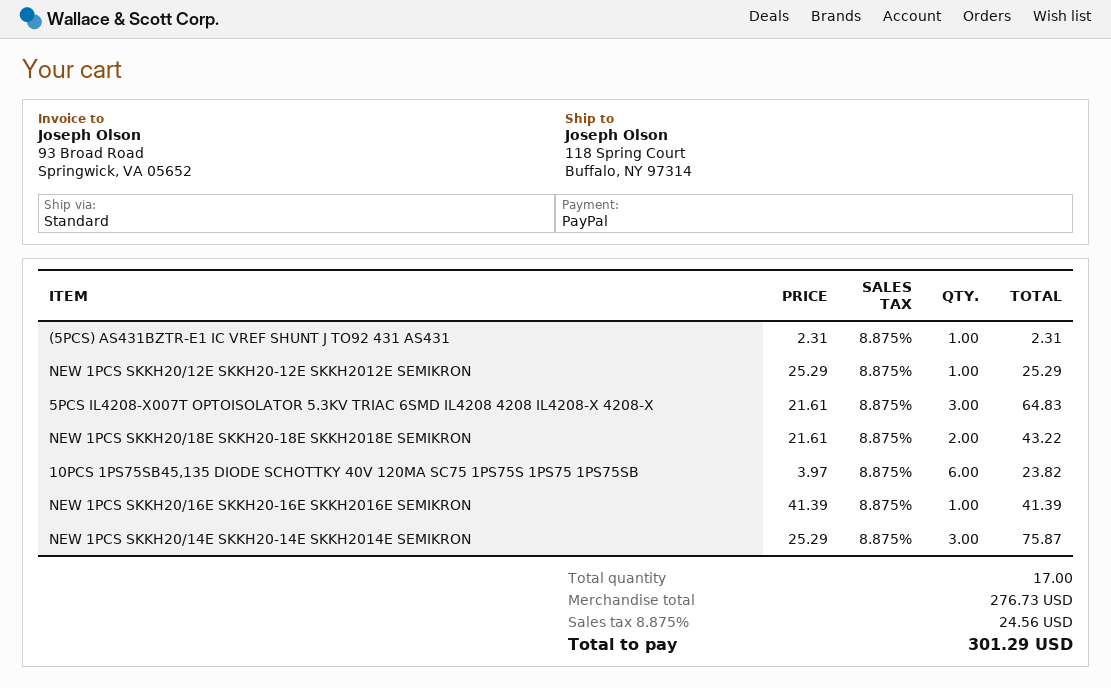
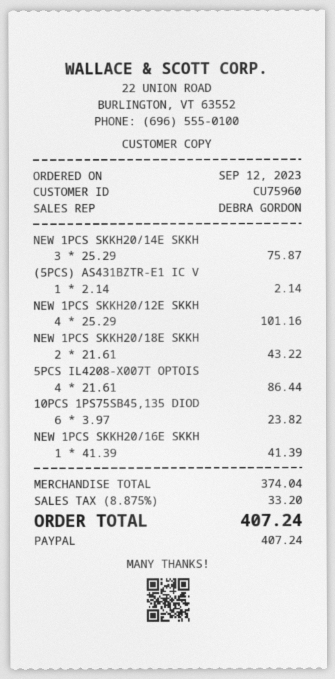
(5PCS) AS431BZTR-E1 IC VREF SHUNT J TO92 431 AS431: 1 x 2.31 = 2.31 -> 1 x 2.14 = 2.14
NEW 1PCS SKKH20/12E SKKH20-12E SKKH2012E SEMIKRON: 1 x 25.29 = 25.29 -> 4 x 25.29 = 101.16
5PCS IL4208-X007T OPTOISOLATOR 5.3KV TRIAC 6SMD IL4208 4208 IL4208-X 4208-X: 3 x 21.61 = 64.83 -> 4 x 21.61 = 86.44
subtotal: 276.73 -> 374.04
tax: 8.875% = 24.56 -> 8.875% = 33.20
total: 301.29 -> 407.24

